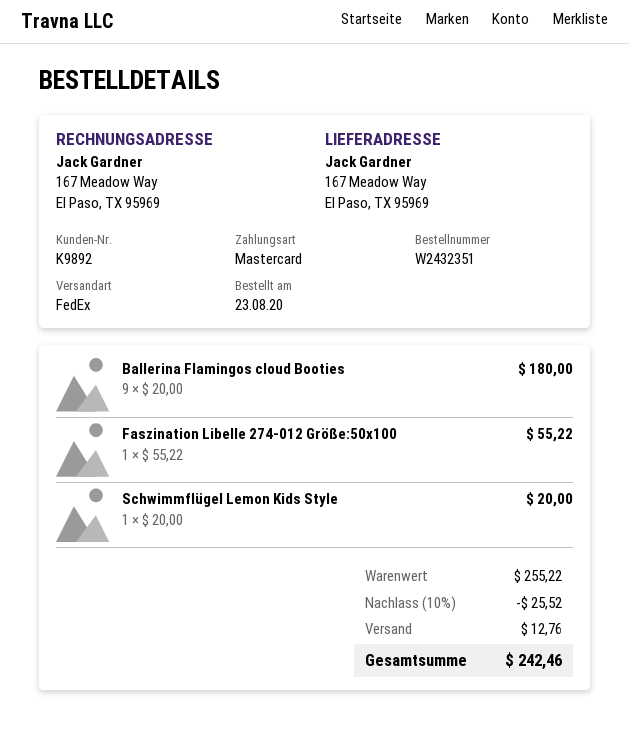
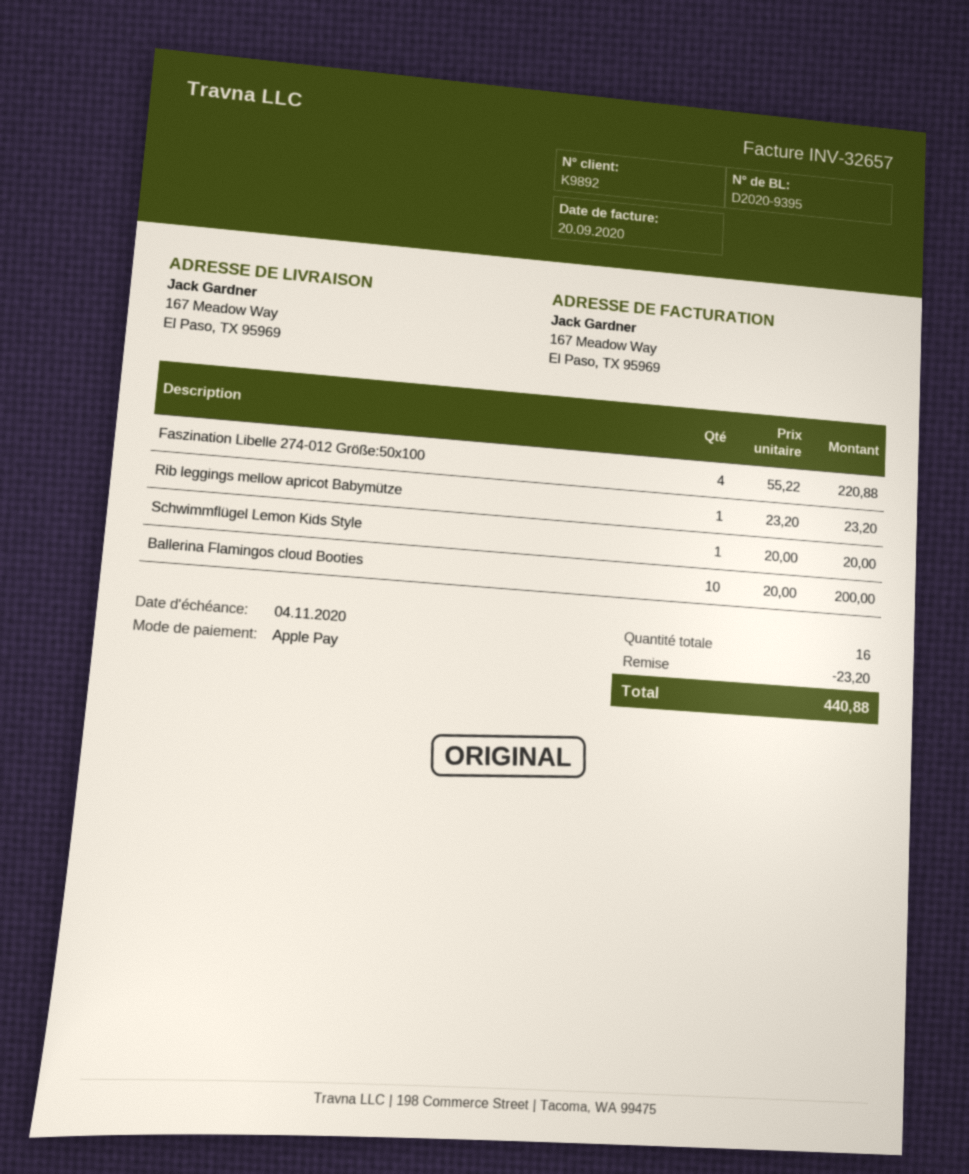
payment method: Mastercard -> Apple Pay
Ballerina Flamingos cloud Booties: 9 x 20.00 = 180.00 -> 10 x 20.00 = 200.00
Faszination Libelle 274-012 Größe:50x100: 1 x 55.22 = 55.22 -> 4 x 55.22 = 220.88
Rib leggings mellow apricot Babymütze: none -> 1 x 23.20 = 23.20
discount: 25.52 -> 23.20
shipping: 12.76 -> none
total: 242.46 -> 440.88

